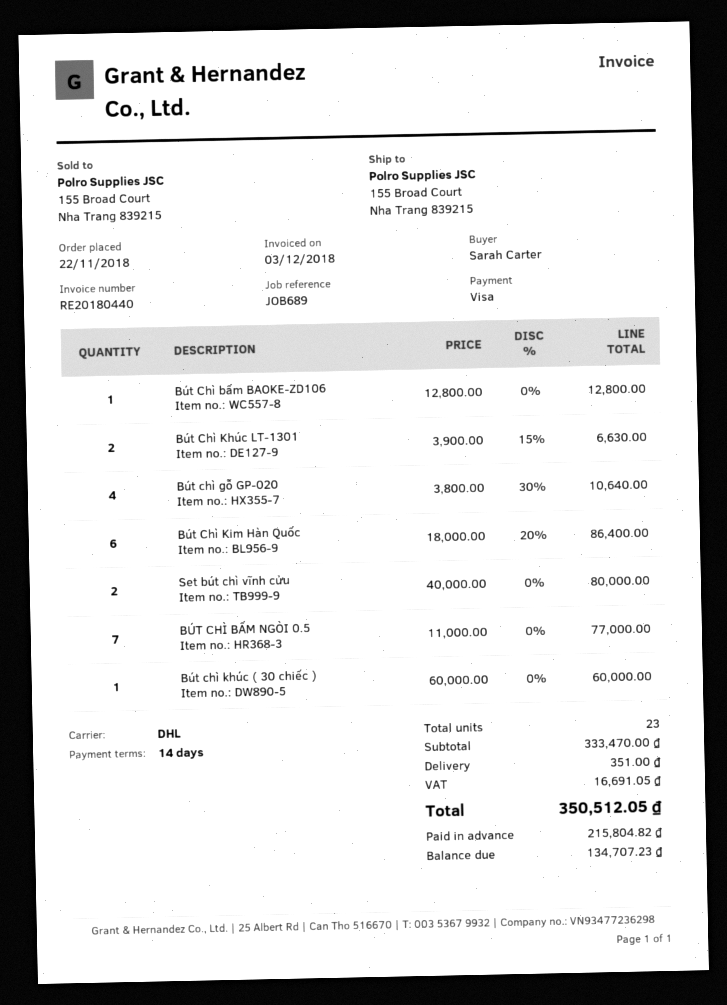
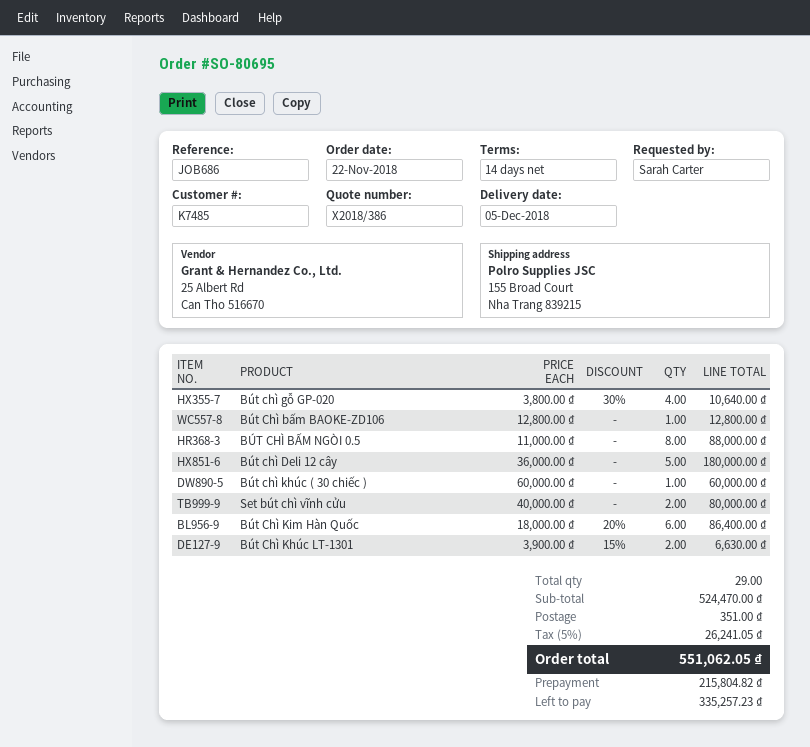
reference: JOB689 -> JOB686
BÚT CHÌ BẤM NGÒI 0.5: 7 x 11000.00 = 77000.00 -> 8 x 11000.00 = 88000.00
Bút chì Deli 12 cây: none -> 5 x 36000.00 = 180000.00
total quantity: 23 -> 29
subtotal: 333470.00 -> 524470.00
tax: 16691.05 -> 26241.05
total: 350512.05 -> 551062.05
balance: 134707.23 -> 335257.23

